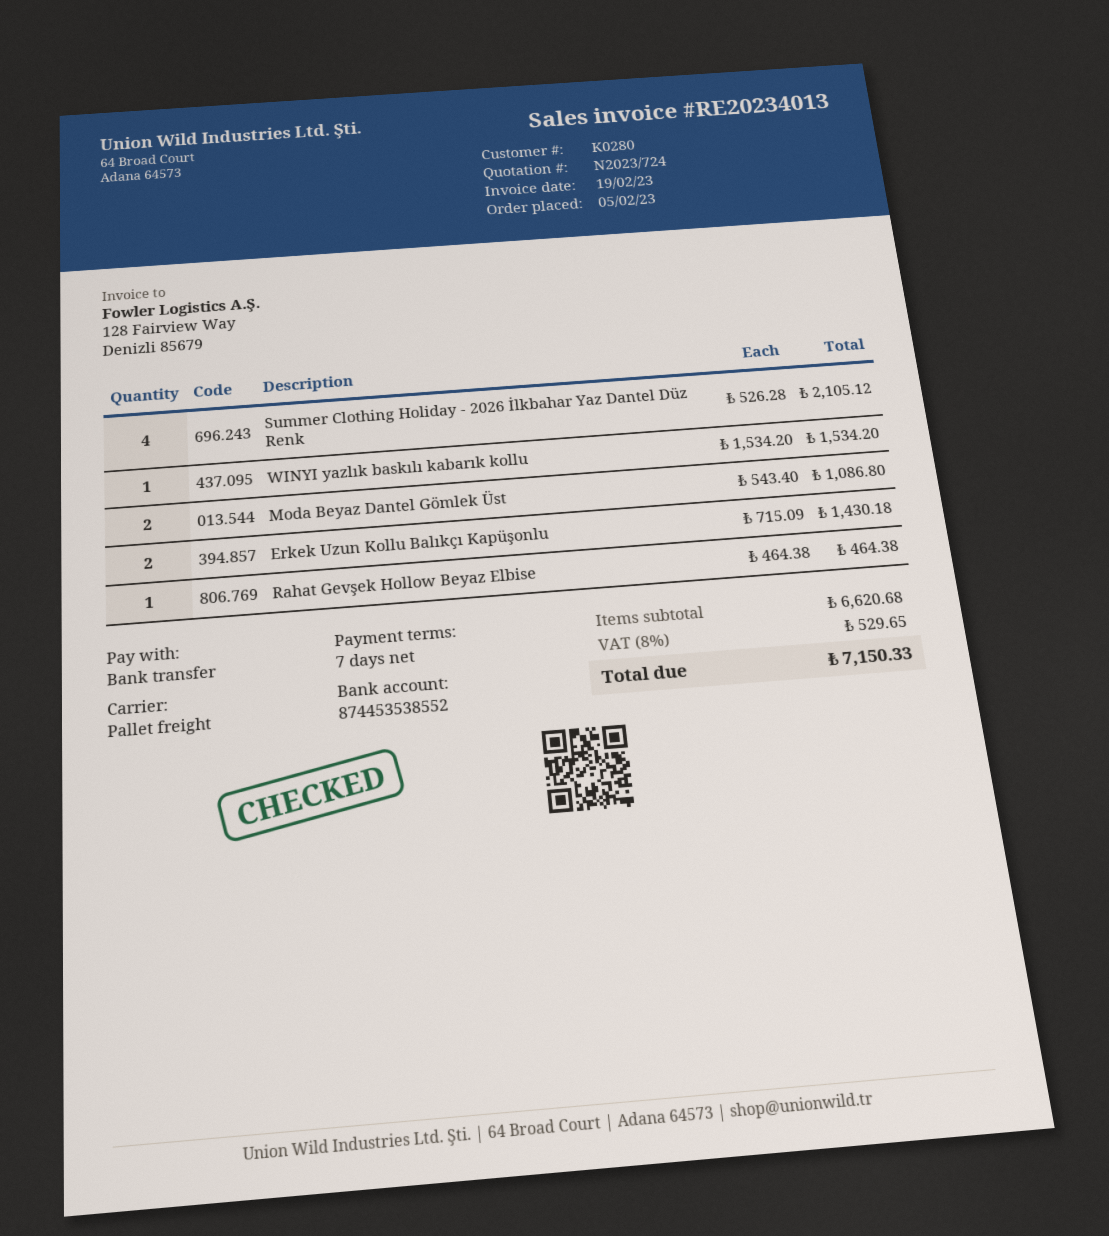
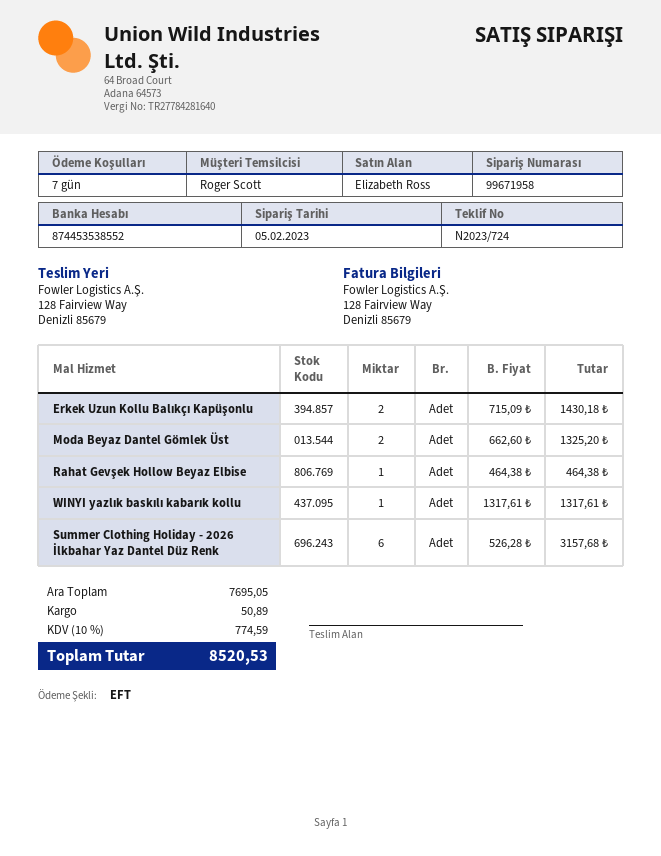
Summer Clothing Holiday - 2026 İlkbahar Yaz Dantel Düz Renk: 4 x 526.28 = 2105.12 -> 6 x 526.28 = 3157.68
WINYI yazlık baskılı kabarık kollu: 1 x 1534.20 = 1534.20 -> 1 x 1317.61 = 1317.61
Moda Beyaz Dantel Gömlek Üst: 2 x 543.40 = 1086.80 -> 2 x 662.60 = 1325.20
subtotal: 6620.68 -> 7695.05
shipping: none -> 50.89
tax: 8% = 529.65 -> 10% = 774.59
total: 7150.33 -> 8520.53

